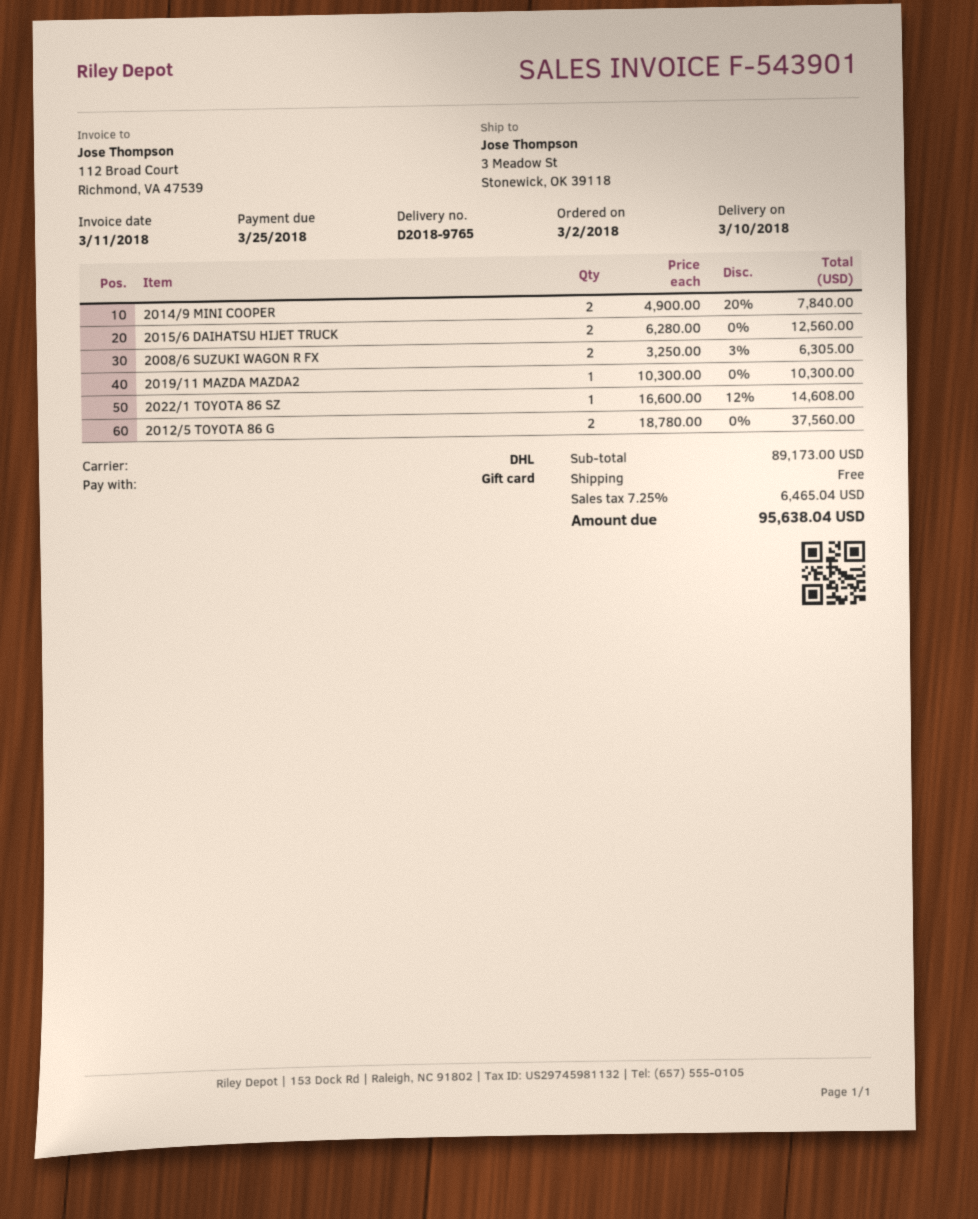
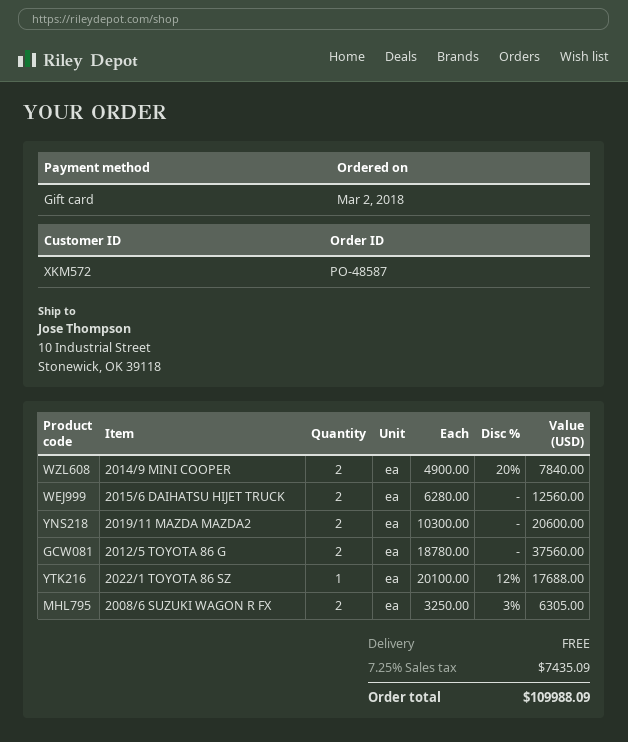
ship to: 3 Meadow St, Stonewick, OK 39118 -> 10 Industrial Street, Stonewick, OK 39118
2019/11 MAZDA MAZDA2: 1 x 10300.00 = 10300.00 -> 2 x 10300.00 = 20600.00
2022/1 TOYOTA 86 SZ: 1 x 16600.00 - 12% = 14608.00 -> 1 x 20100.00 - 12% = 17688.00
tax: 7.25% = 6465.04 -> 7.25% = 7435.09
total: 95638.04 -> 109988.09

